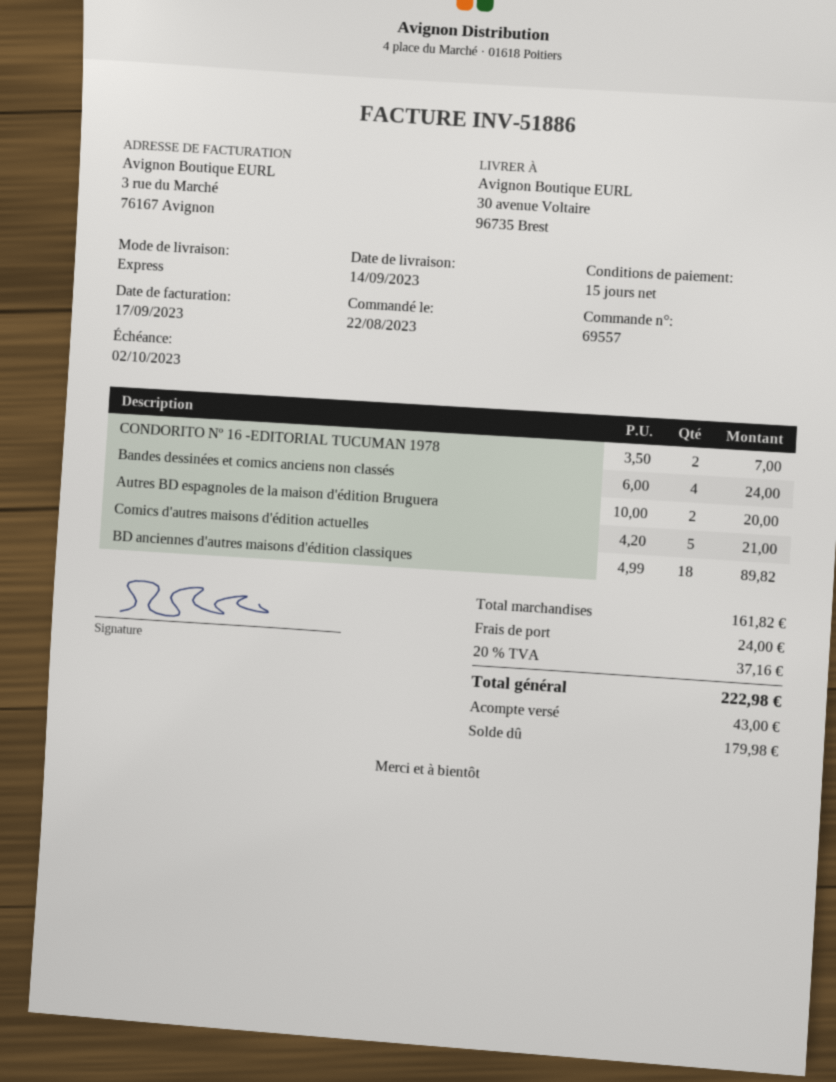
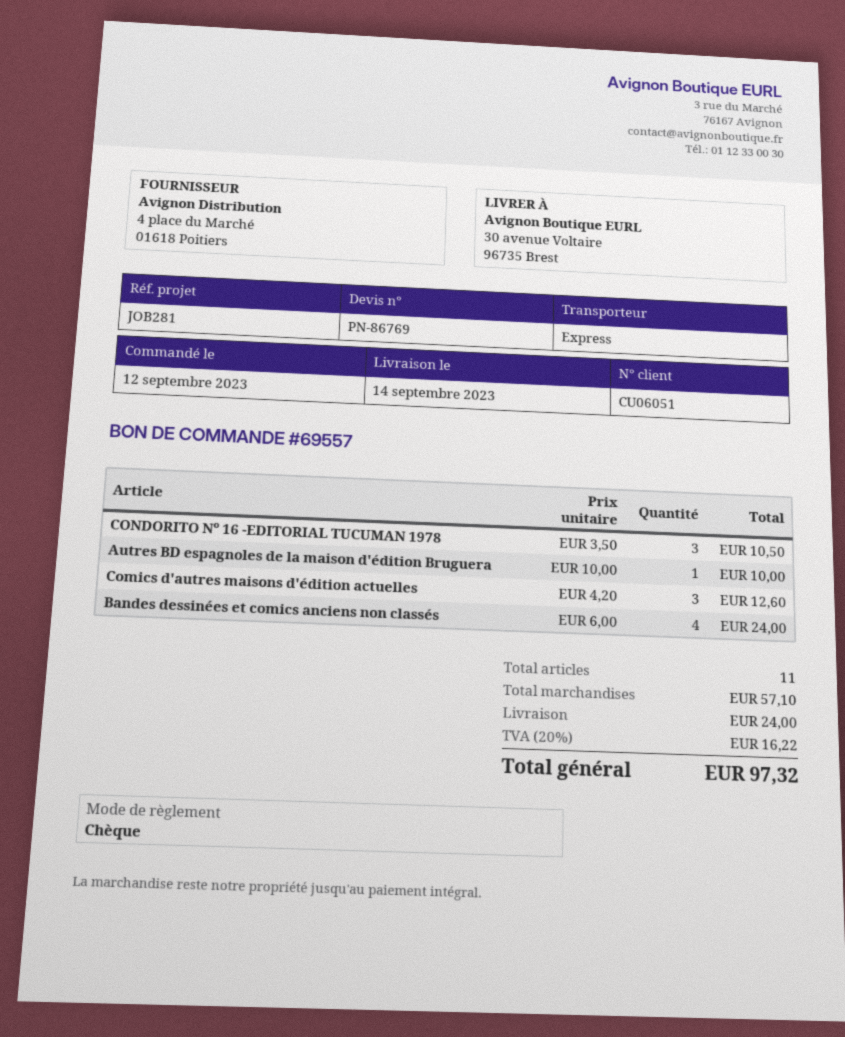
order date: 2023-08-22 -> 2023-09-12
CONDORITO Nº 16 -EDITORIAL TUCUMAN 1978: 2 x 3.50 = 7.00 -> 3 x 3.50 = 10.50
Autres BD espagnoles de la maison d'édition Bruguera: 2 x 10.00 = 20.00 -> 1 x 10.00 = 10.00
Comics d'autres maisons d'édition actuelles: 5 x 4.20 = 21.00 -> 3 x 4.20 = 12.60
BD anciennes d'autres maisons d'édition classiques: 18 x 4.99 = 89.82 -> none
subtotal: 161.82 -> 57.10
tax: 20% = 37.16 -> 20% = 16.22
total: 222.98 -> 97.32

